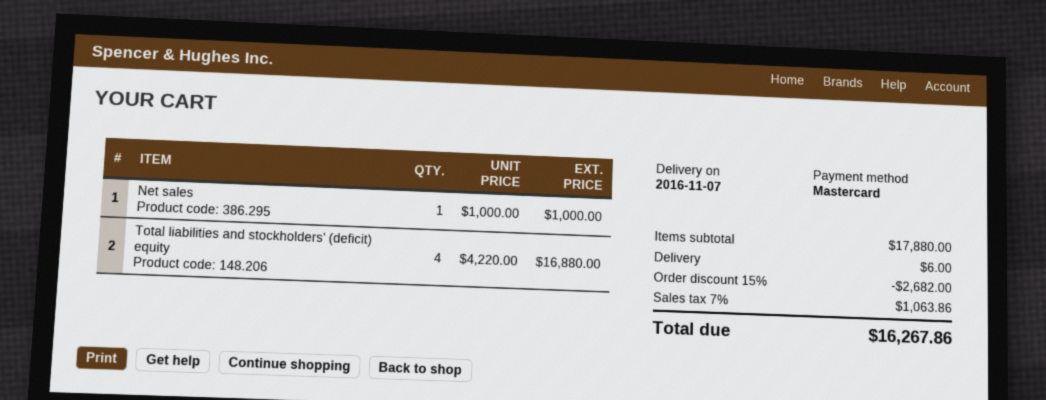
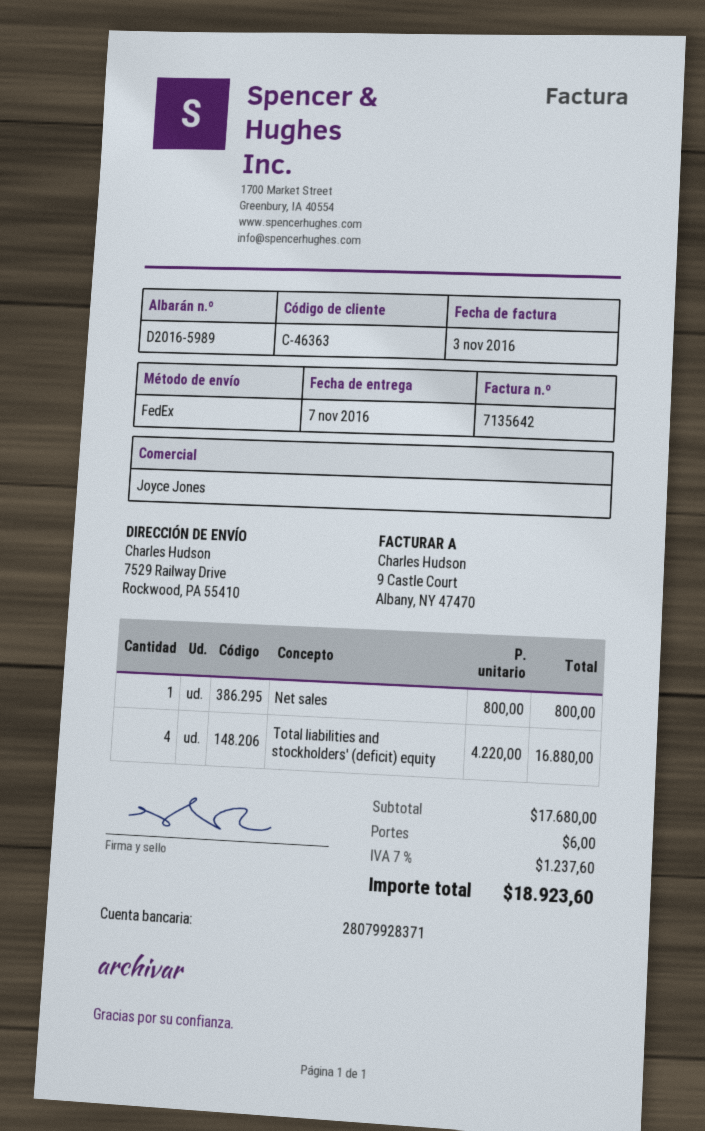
Net sales: 1 x 1000.00 = 1000.00 -> 1 x 800.00 = 800.00
subtotal: 17880.00 -> 17680.00
discount: 15% = 2682.00 -> none
tax: 7% = 1063.86 -> 7% = 1237.60
total: 16267.86 -> 18923.60

